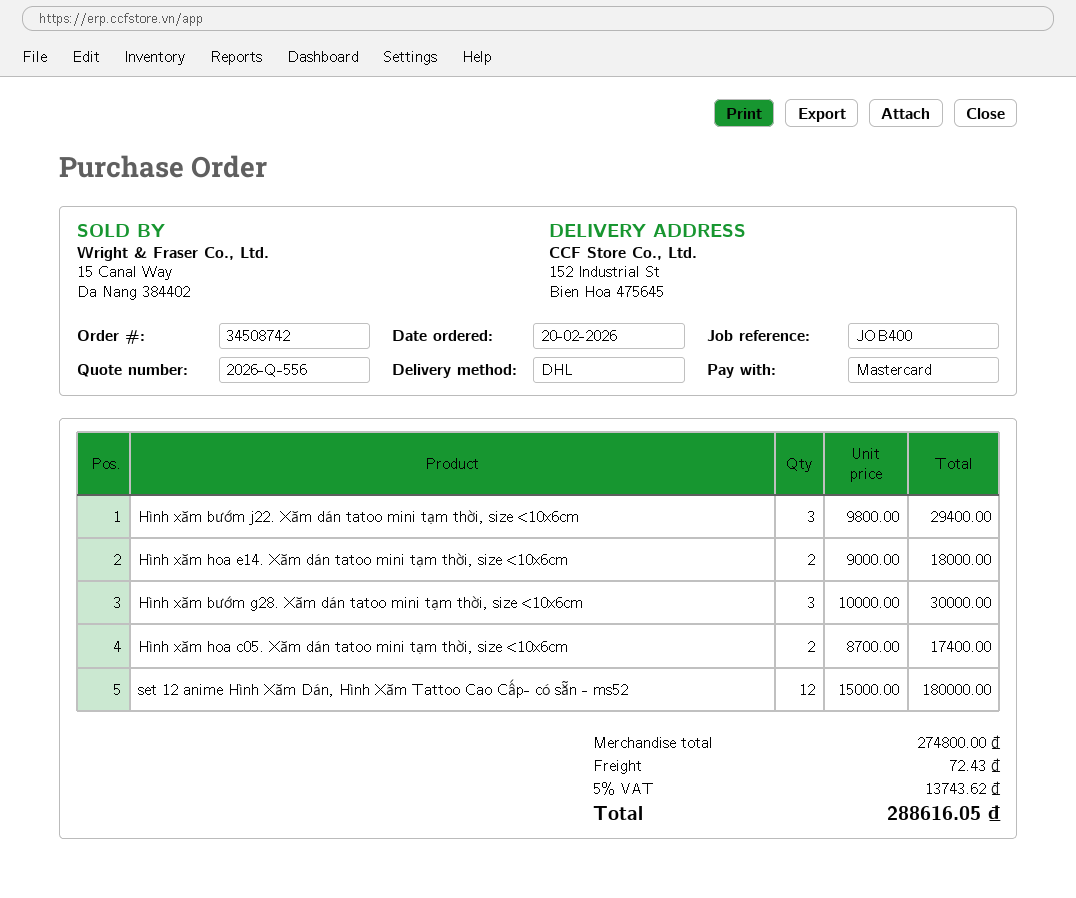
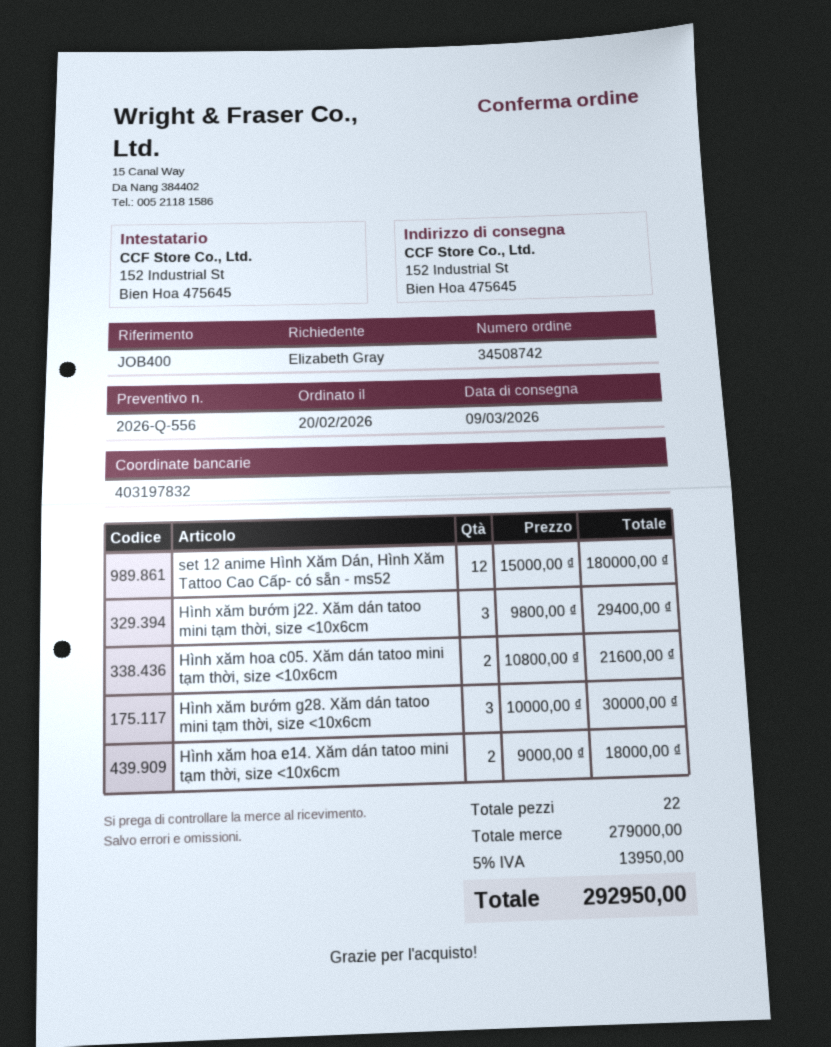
Hình xăm hoa c05. Xăm dán tatoo mini tạm thời, size <10x6cm: 2 x 8700.00 = 17400.00 -> 2 x 10800.00 = 21600.00
subtotal: 274800.00 -> 279000.00
shipping: 72.43 -> none
tax: 5% = 13743.62 -> 5% = 13950.00
total: 288616.05 -> 292950.00

